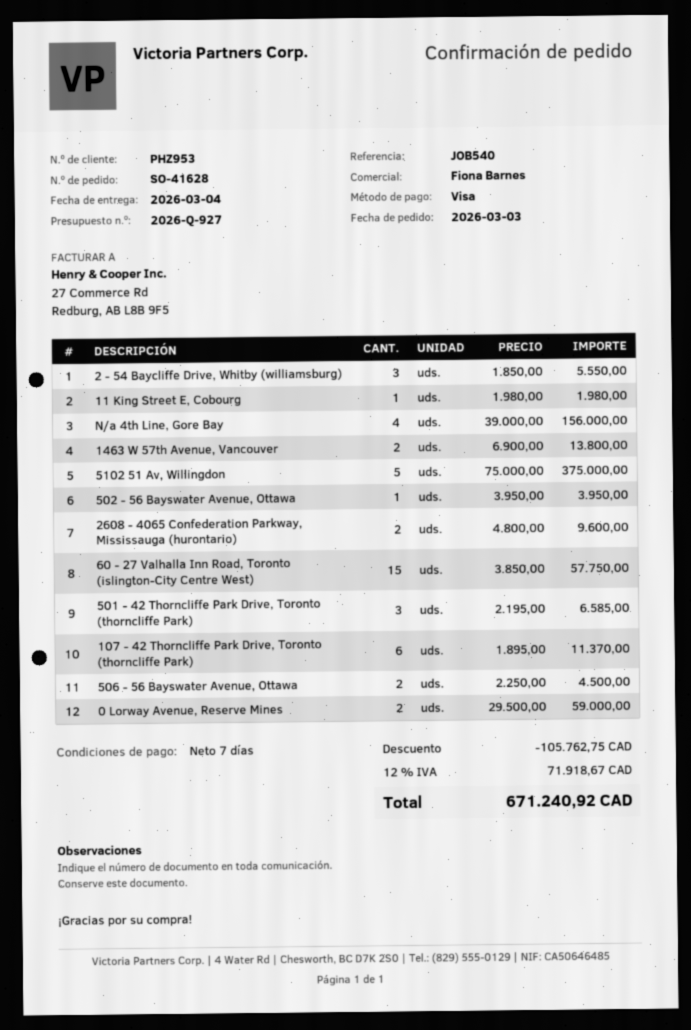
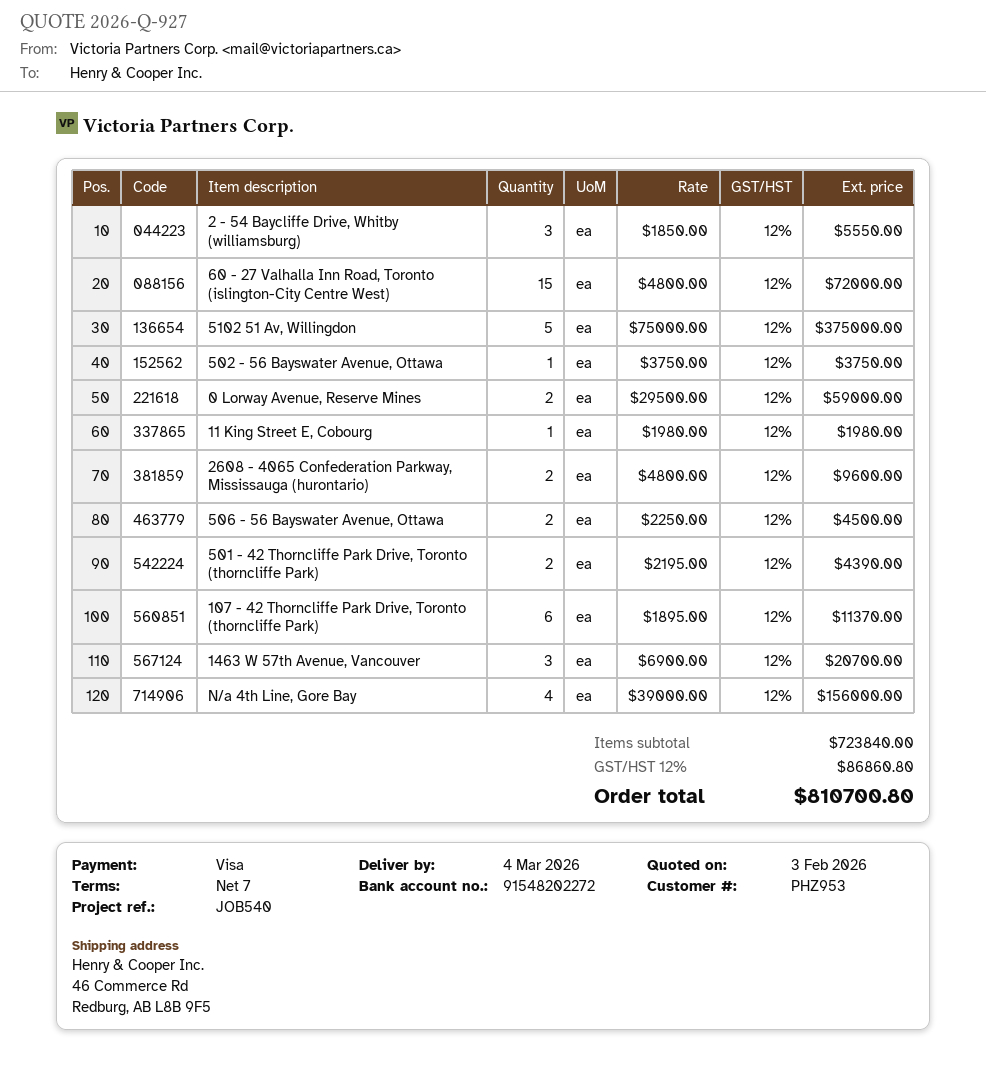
1463 W 57th Avenue, Vancouver: 2 x 6900.00 = 13800.00 -> 3 x 6900.00 = 20700.00
502 - 56 Bayswater Avenue, Ottawa: 1 x 3950.00 = 3950.00 -> 1 x 3750.00 = 3750.00
60 - 27 Valhalla Inn Road, Toronto (islington-City Centre West): 15 x 3850.00 = 57750.00 -> 15 x 4800.00 = 72000.00
501 - 42 Thorncliffe Park Drive, Toronto (thorncliffe Park): 3 x 2195.00 = 6585.00 -> 2 x 2195.00 = 4390.00
discount: 105762.75 -> none
tax: 12% = 71918.67 -> 12% = 86860.80
total: 671240.92 -> 810700.80

